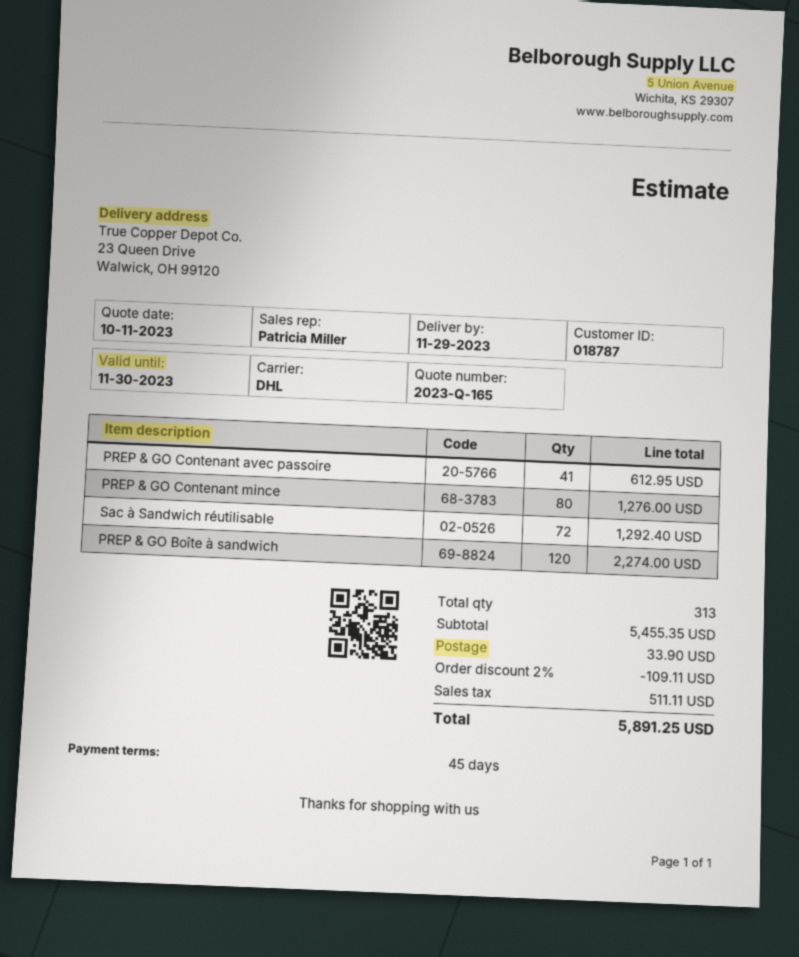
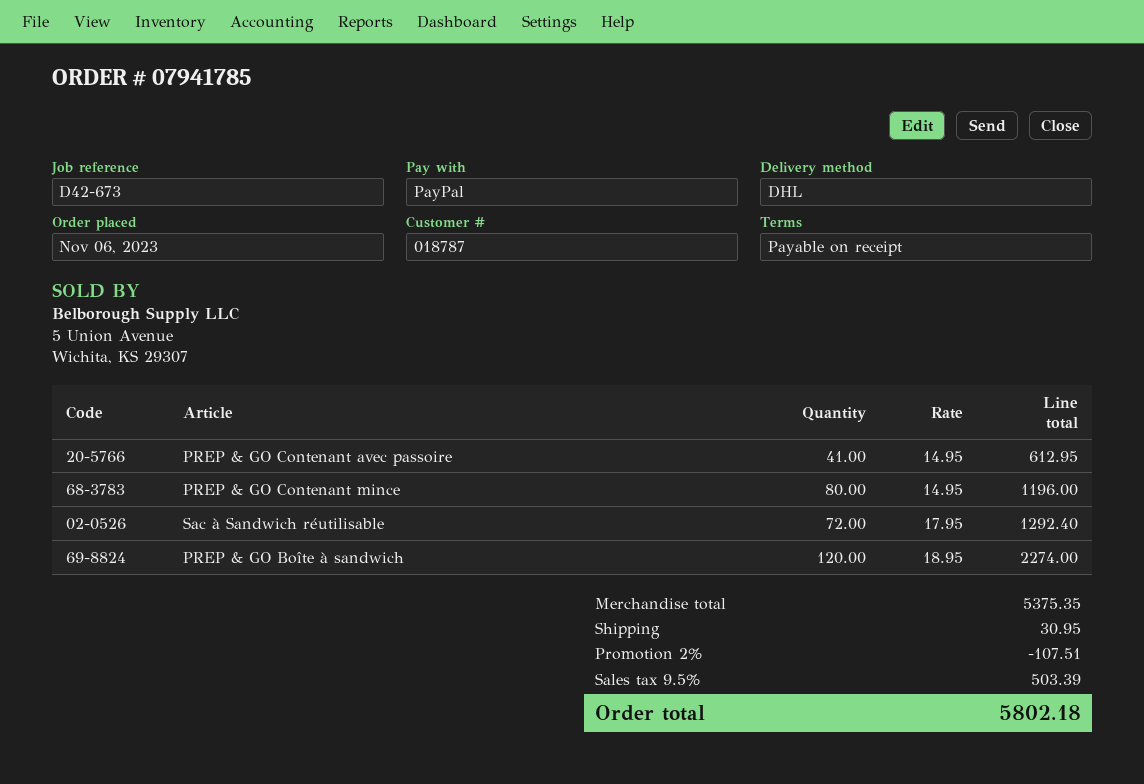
payment terms: 45 days -> on receipt
PREP & GO Contenant mince: 80 for 1276.00 -> 80 for 1196.00
subtotal: 5455.35 -> 5375.35
discount: 2% = 109.11 -> 2% = 107.51
shipping: 33.90 -> 30.95
tax: 511.11 -> 503.39
total: 5891.25 -> 5802.18

